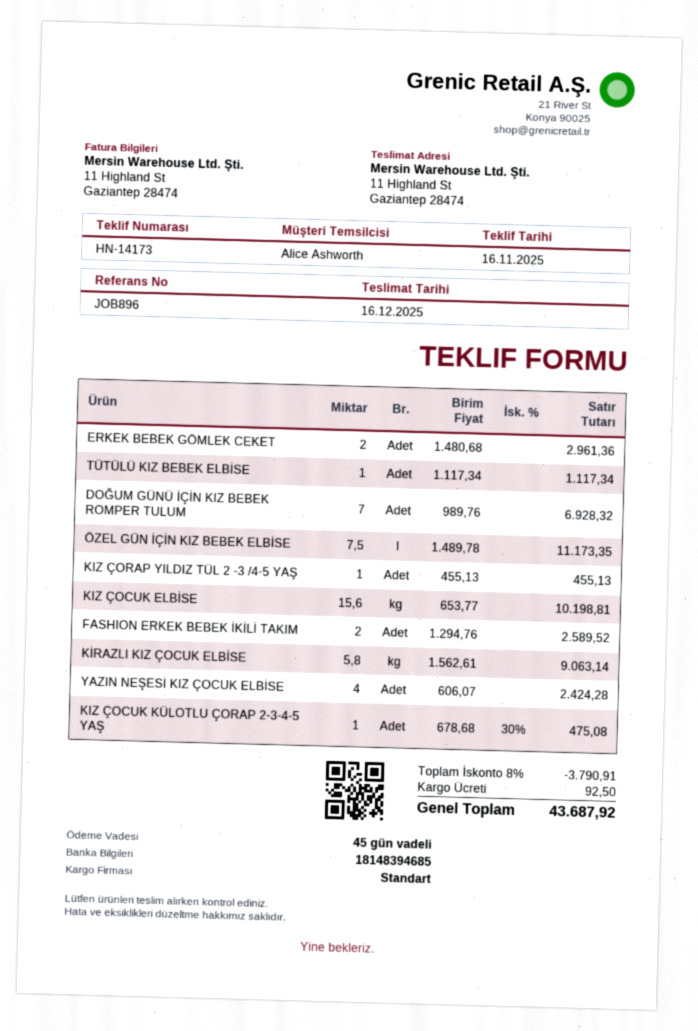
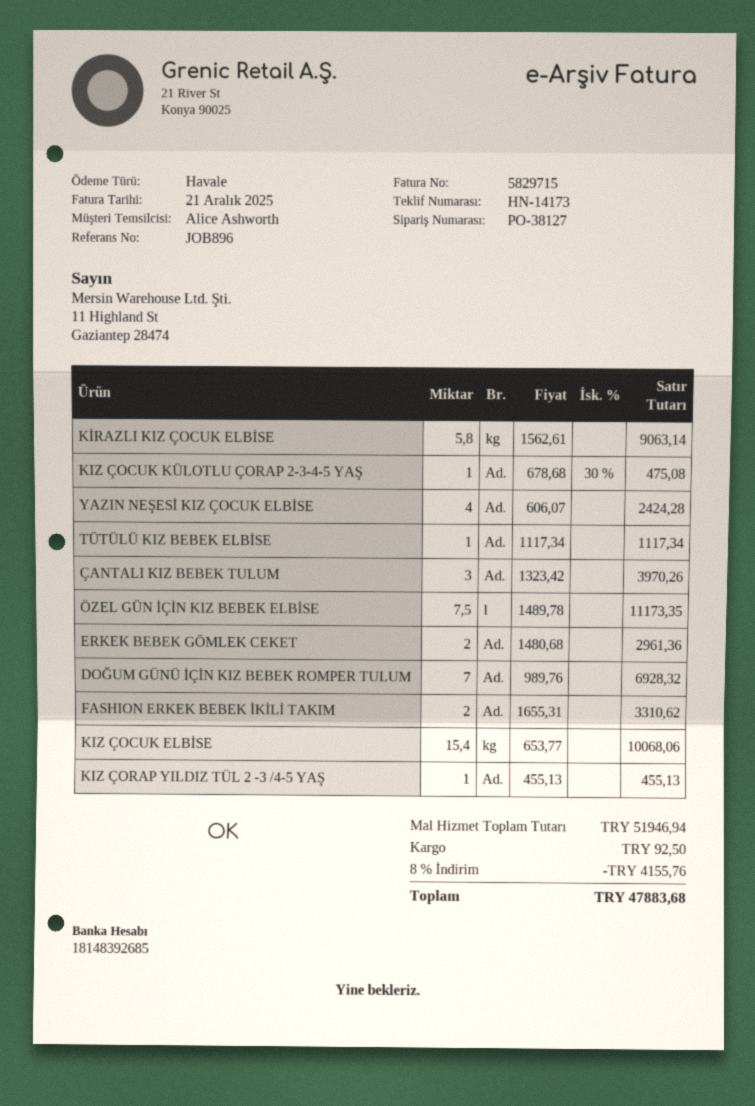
bank account: 18148394685 -> 18148392685
KIZ ÇOCUK ELBİSE: 15.6 x 653.77 = 10198.81 -> 15.4 x 653.77 = 10068.06
FASHION ERKEK BEBEK İKİLİ TAKIM: 2 x 1294.76 = 2589.52 -> 2 x 1655.31 = 3310.62
ÇANTALI KIZ BEBEK TULUM: none -> 3 x 1323.42 = 3970.26
discount: 8% = 3790.91 -> 8% = 4155.76
total: 43687.92 -> 47883.68

